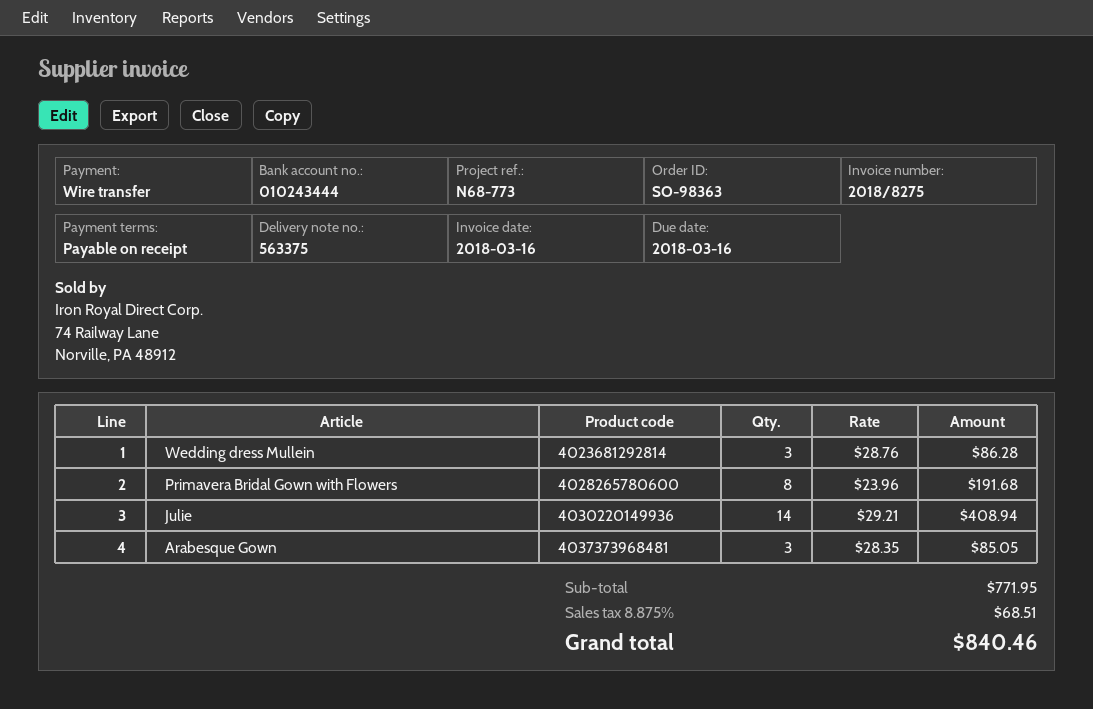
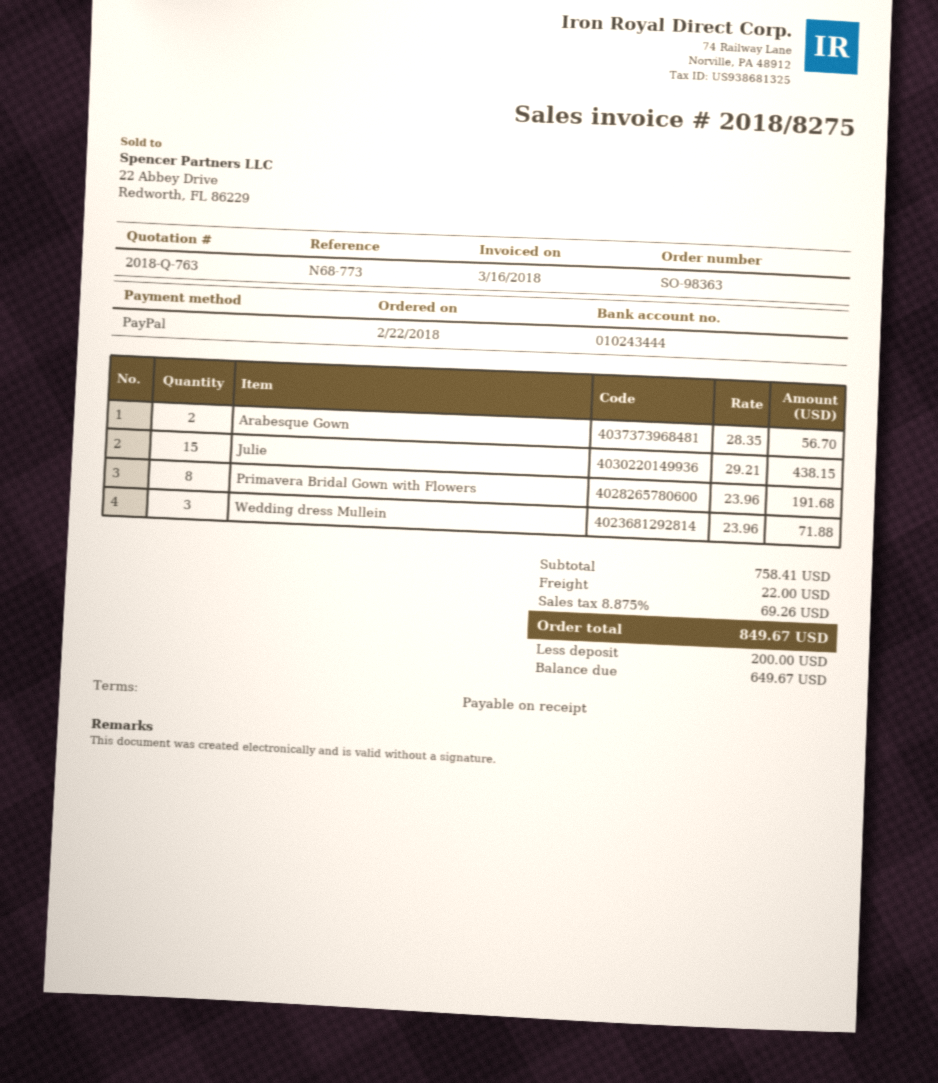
payment method: bank transfer -> PayPal
Wedding dress Mullein: 3 x 28.76 = 86.28 -> 3 x 23.96 = 71.88
Julie: 14 x 29.21 = 408.94 -> 15 x 29.21 = 438.15
Arabesque Gown: 3 x 28.35 = 85.05 -> 2 x 28.35 = 56.70
subtotal: 771.95 -> 758.41
shipping: none -> 22.00
tax: 8.875% = 68.51 -> 8.875% = 69.26
total: 840.46 -> 849.67

